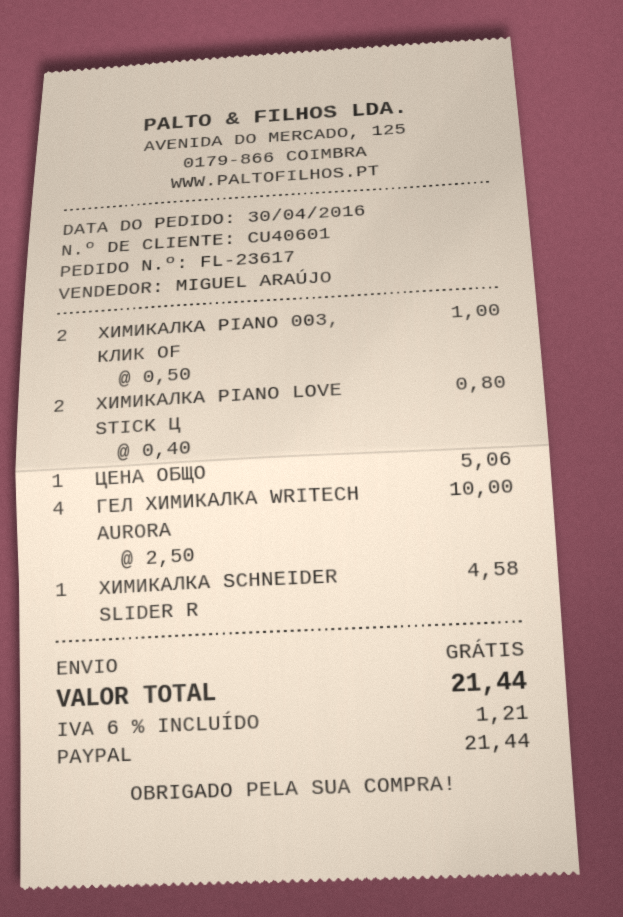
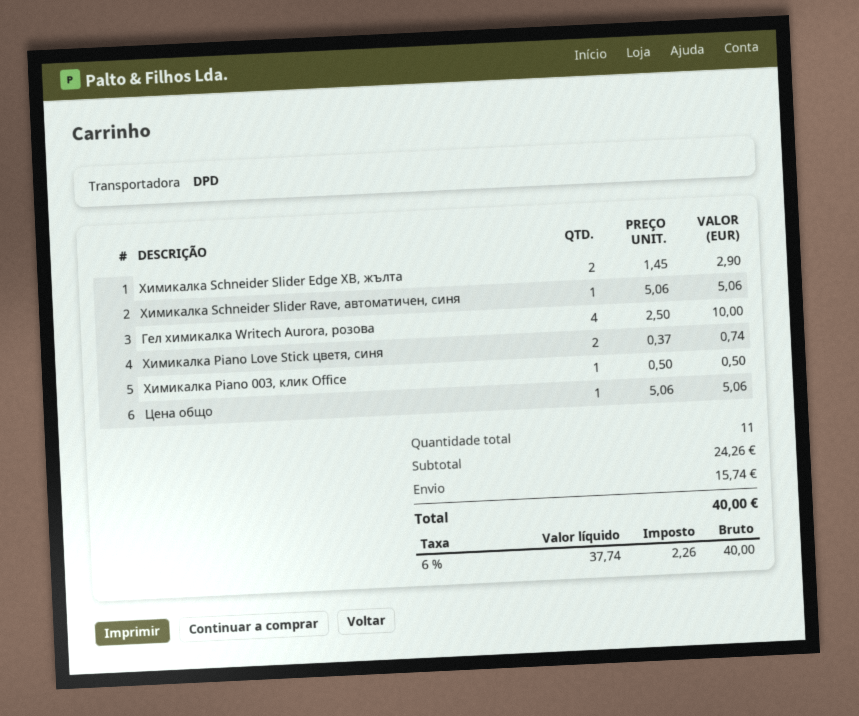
ХИМИКАЛКА PIANO 003, КЛИК OF: 2 x 0.50 = 1.00 -> 1 x 0.50 = 0.50
ХИМИКАЛКА PIANO LOVE STICK Ц: 2 x 0.40 = 0.80 -> 2 x 0.37 = 0.74
ХИМИКАЛКА SCHNEIDER SLIDER R: 1 x 4.58 = 4.58 -> 1 x 5.06 = 5.06
Химикалка Schneider Slider Edge ХB, жълта: none -> 2 x 1.45 = 2.90
shipping: 0.00 -> 15.74
tax: 6% = 1.21 -> 6% = 2.26
total: 21.44 -> 40.00

